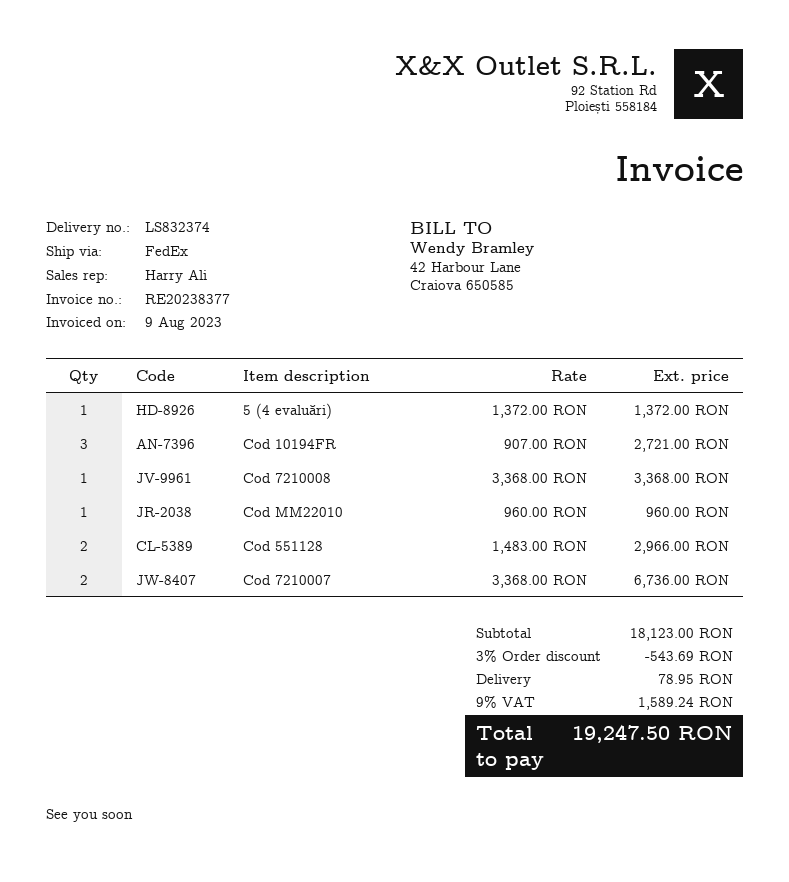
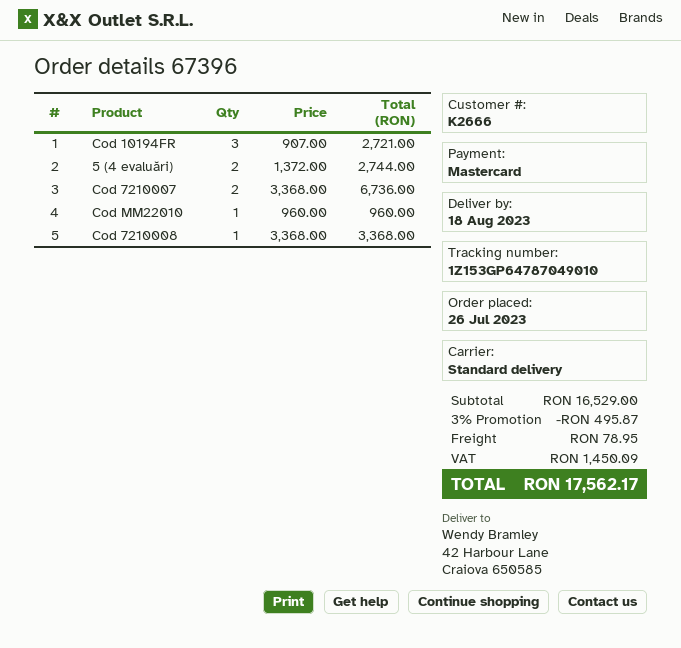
shipping method: FedEx -> standard
5 (4 evaluări): 1 x 1372.00 = 1372.00 -> 2 x 1372.00 = 2744.00
Cod 551128: 2 x 1483.00 = 2966.00 -> none
subtotal: 18123.00 -> 16529.00
discount: 3% = 543.69 -> 3% = 495.87
tax: 1589.24 -> 1450.09
total: 19247.50 -> 17562.17

